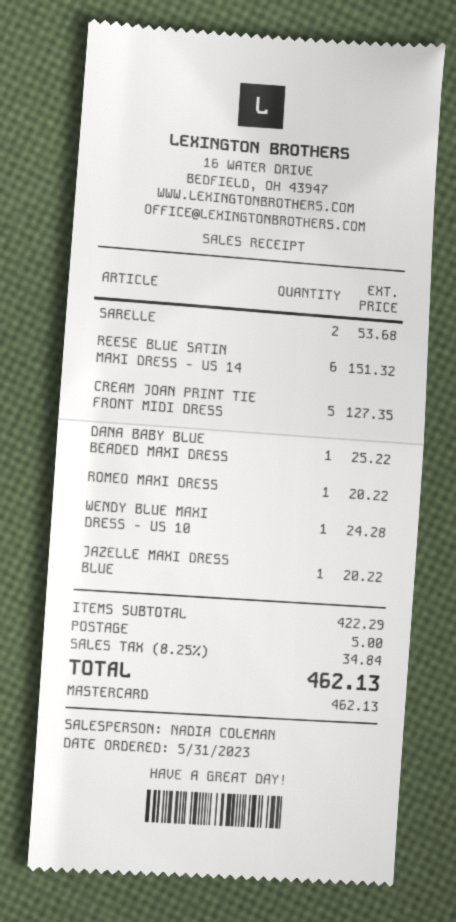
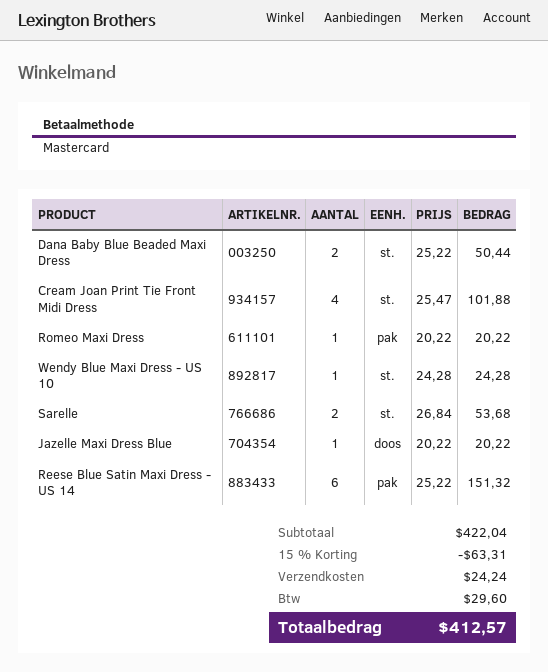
CREAM JOAN PRINT TIE FRONT MIDI DRESS: 5 for 127.35 -> 4 for 101.88
DANA BABY BLUE BEADED MAXI DRESS: 1 for 25.22 -> 2 for 50.44
subtotal: 422.29 -> 422.04
discount: none -> 15% = 63.31
shipping: 5.00 -> 24.24
tax: 34.84 -> 29.60
total: 462.13 -> 412.57

